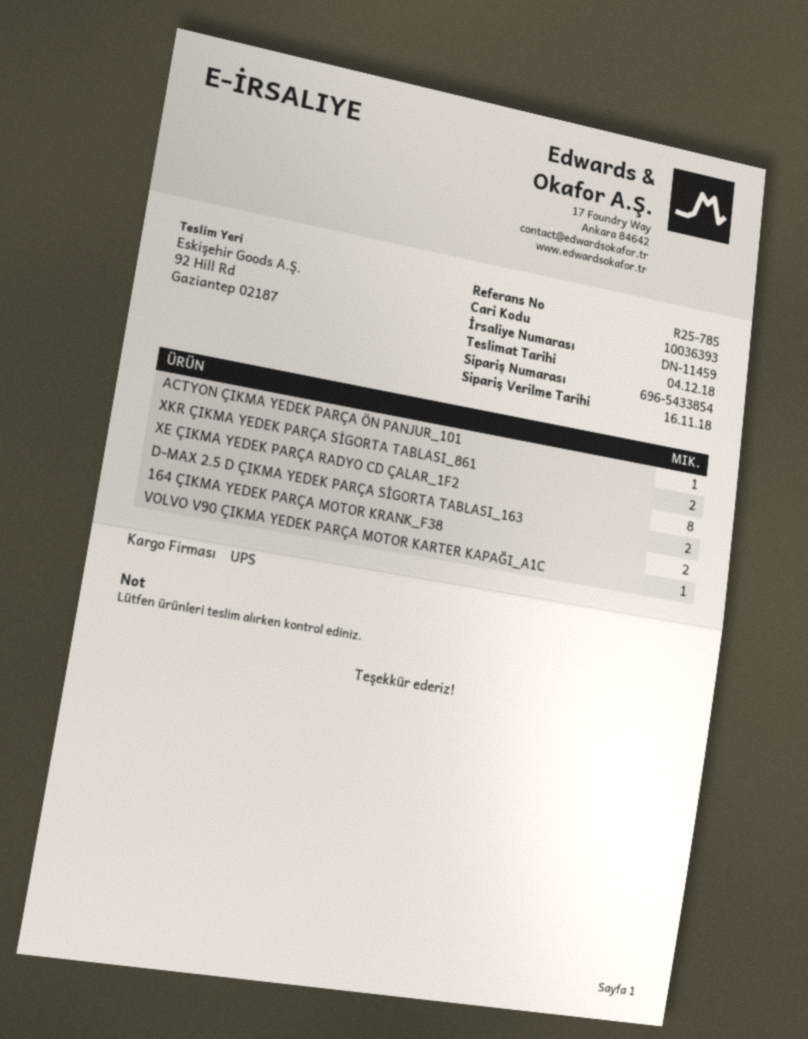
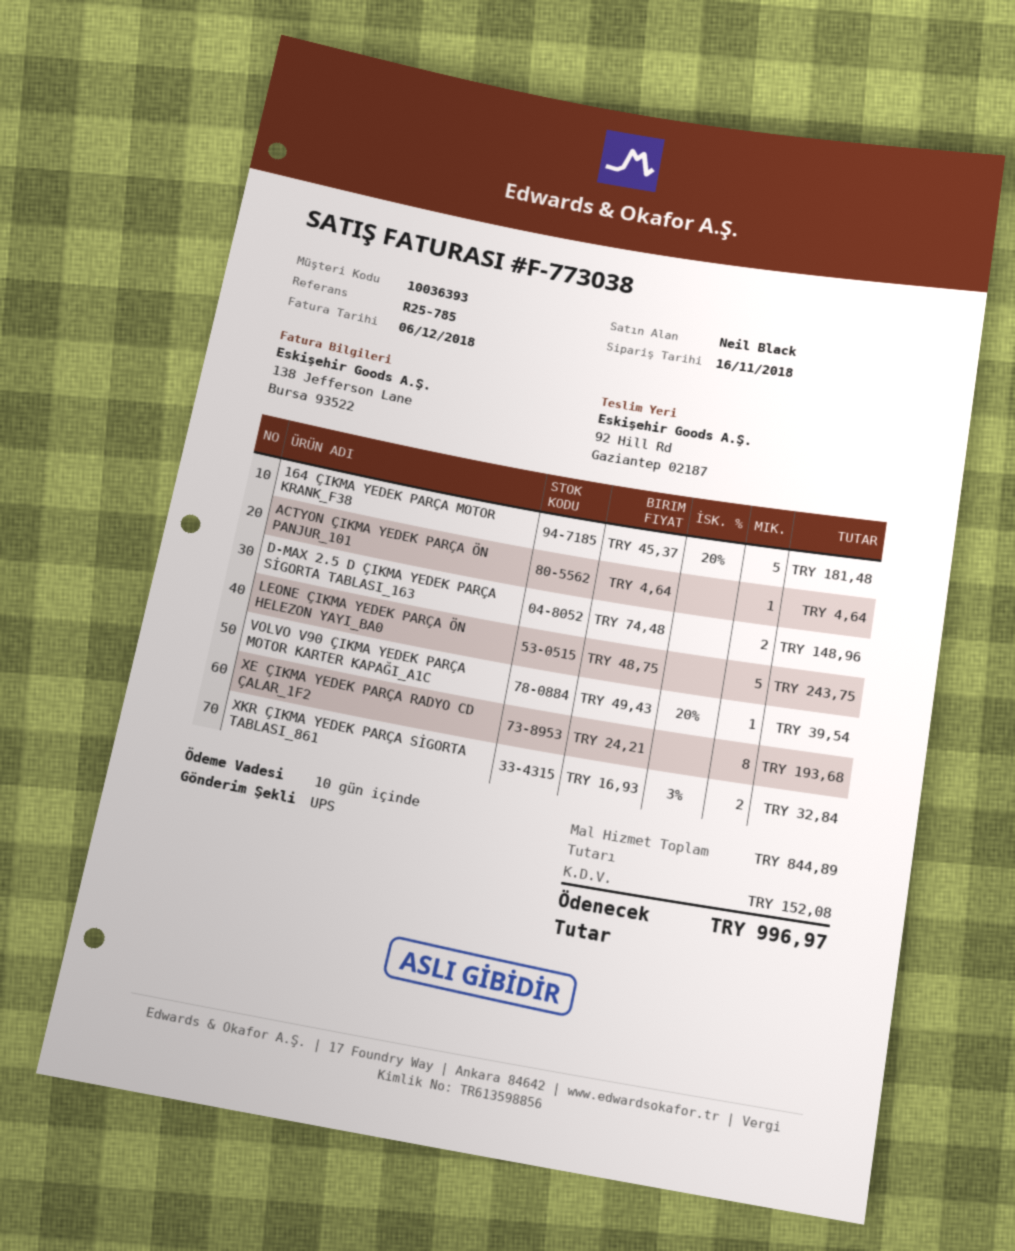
164 ÇIKMA YEDEK PARÇA MOTOR KRANK_F38: 2 -> 5
LEONE ÇIKMA YEDEK PARÇA ÖN HELEZON YAYI_BA0: none -> 5

